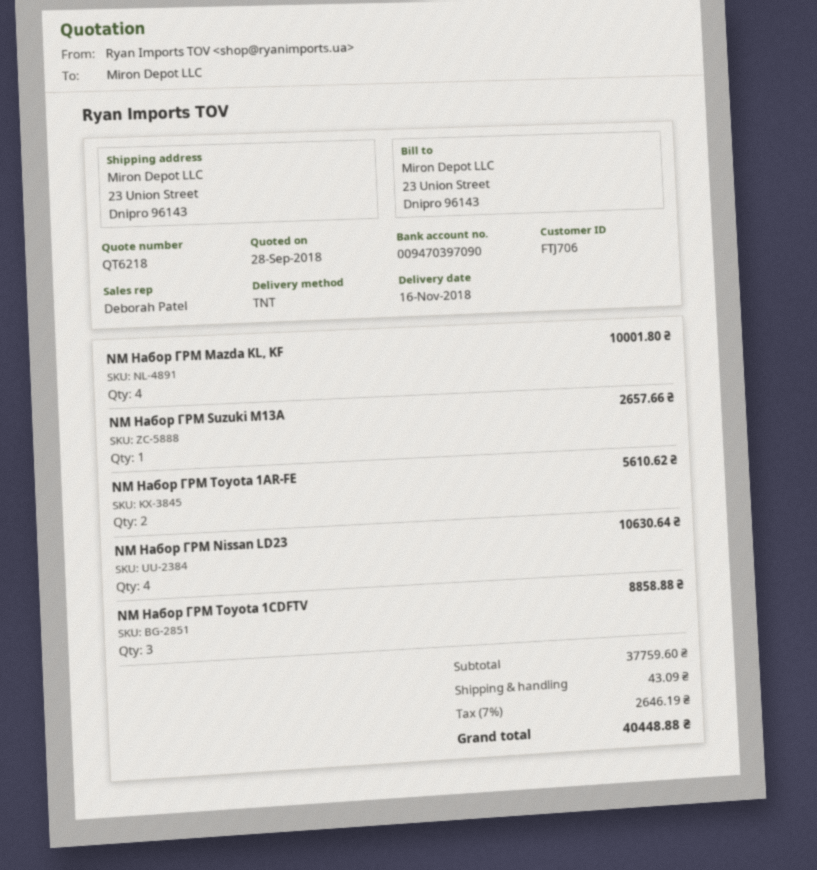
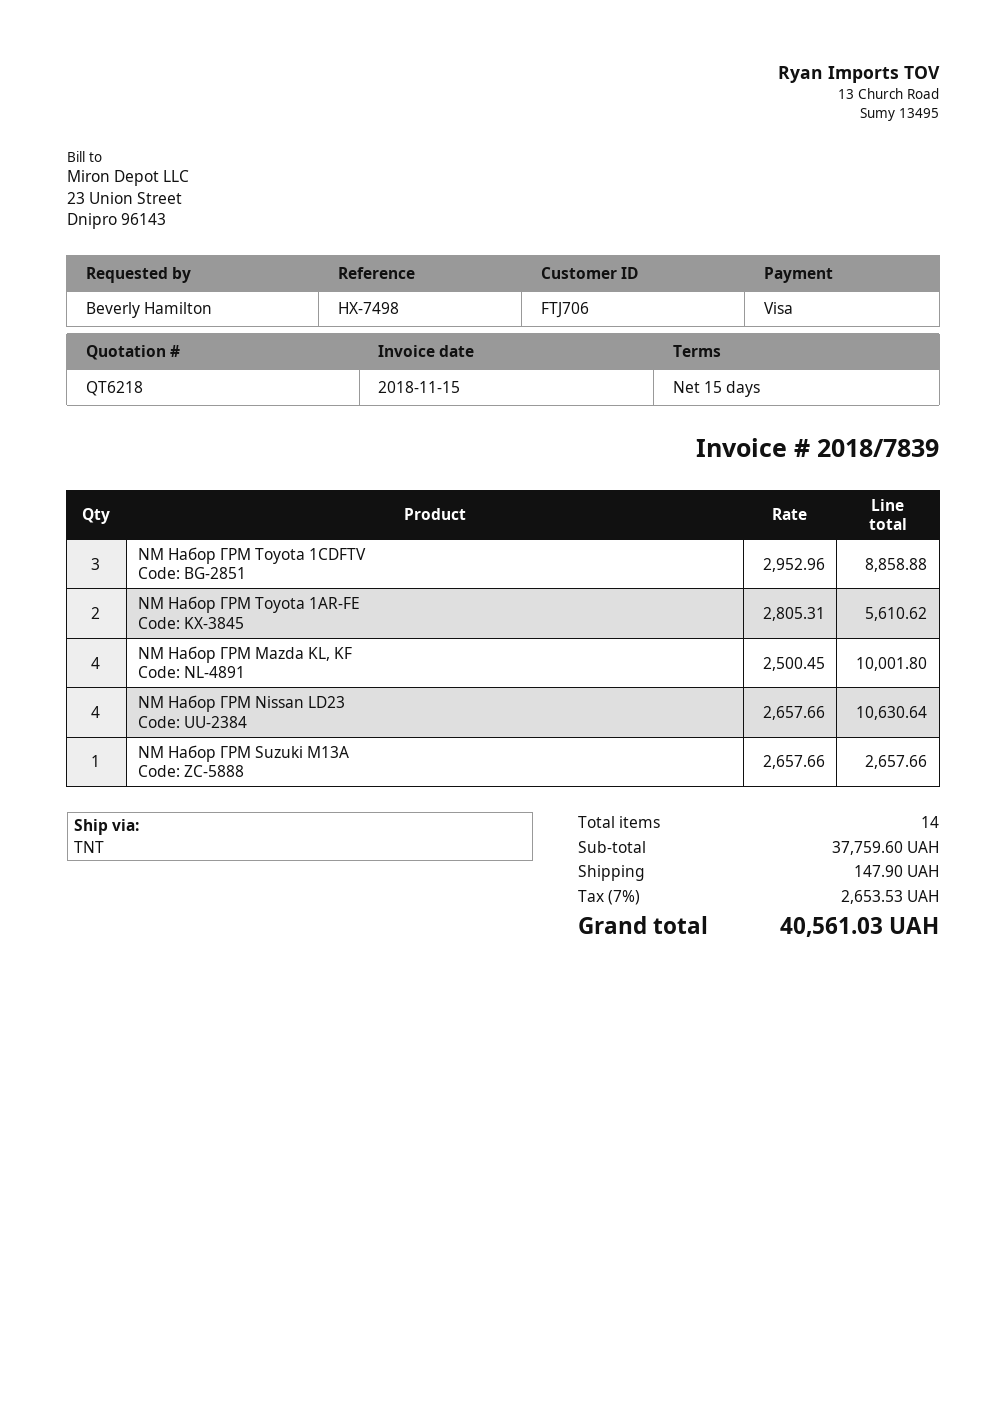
shipping: 43.09 -> 147.90
tax: 7% = 2646.19 -> 7% = 2653.53
total: 40448.88 -> 40561.03

